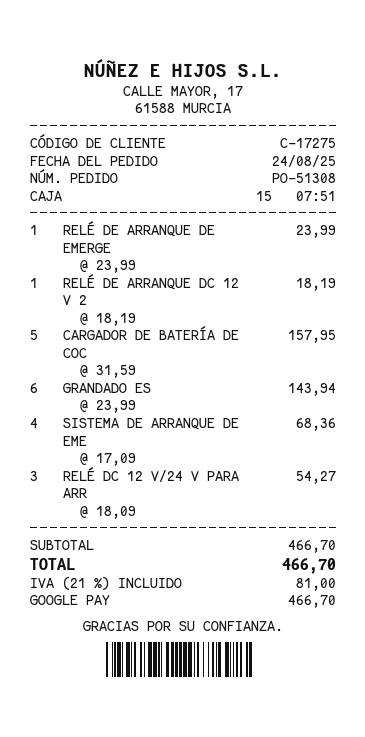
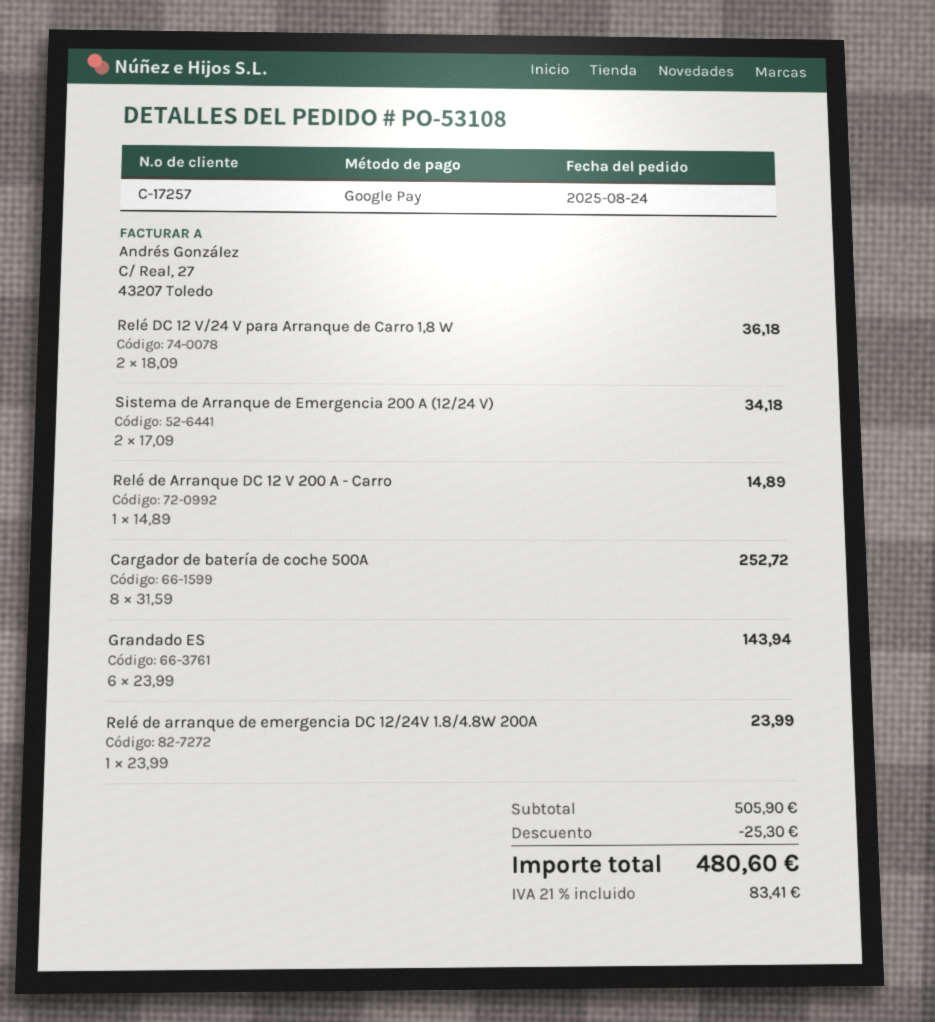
order number: PO-51308 -> PO-53108
customer number: C-17275 -> C-17257
RELÉ DE ARRANQUE DC 12 V 2: 1 x 18.19 = 18.19 -> 1 x 14.89 = 14.89
CARGADOR DE BATERÍA DE COC: 5 x 31.59 = 157.95 -> 8 x 31.59 = 252.72
SISTEMA DE ARRANQUE DE EME: 4 x 17.09 = 68.36 -> 2 x 17.09 = 34.18
RELÉ DC 12 V/24 V PARA ARR: 3 x 18.09 = 54.27 -> 2 x 18.09 = 36.18
subtotal: 466.70 -> 505.90
discount: none -> 25.30
tax: 21% = 81.00 -> 21% = 83.41
total: 466.70 -> 480.60

